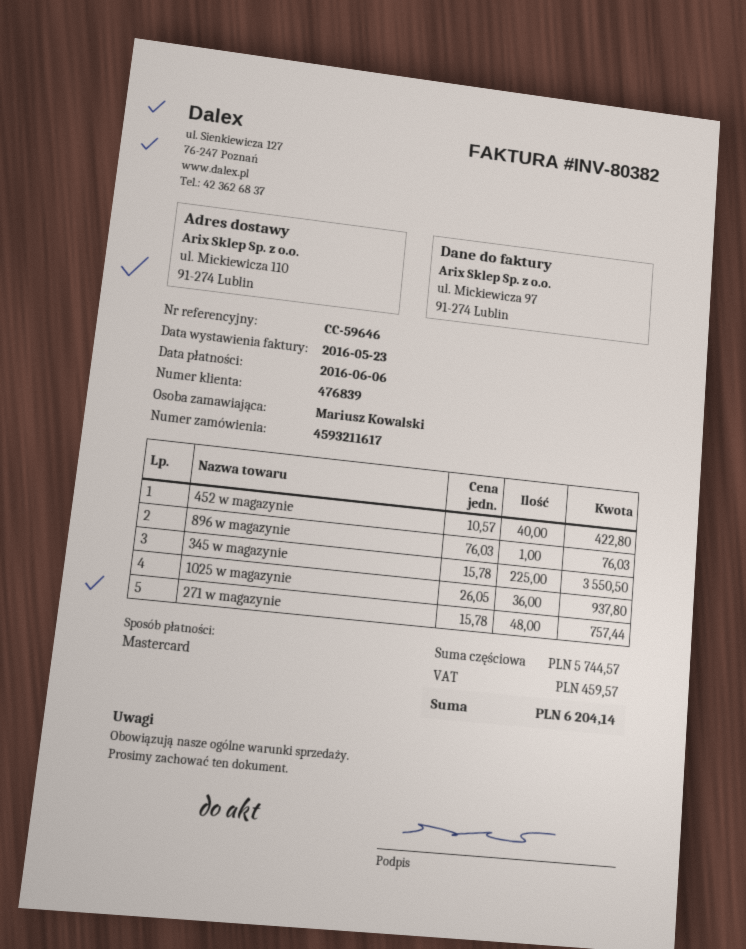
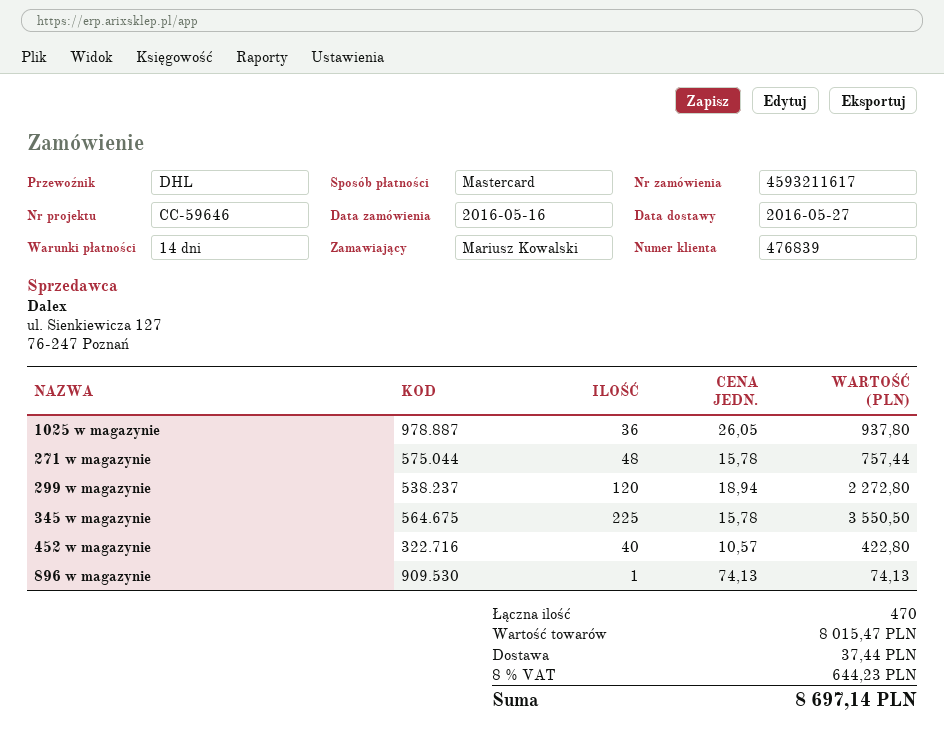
896 w magazynie: 1 x 76.03 = 76.03 -> 1 x 74.13 = 74.13
299 w magazynie: none -> 120 x 18.94 = 2272.80
subtotal: 5744.57 -> 8015.47
shipping: none -> 37.44
tax: 459.57 -> 644.23
total: 6204.14 -> 8697.14

